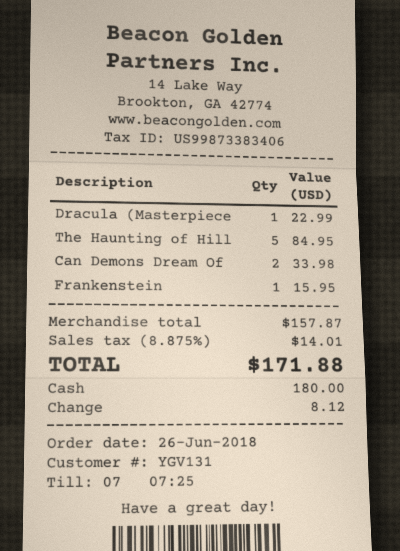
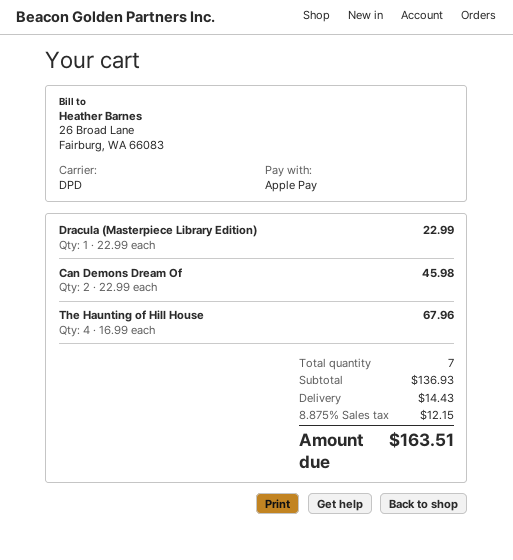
payment method: cash -> Apple Pay
The Haunting of Hill: 5 for 84.95 -> 4 for 67.96
Can Demons Dream Of: 2 for 33.98 -> 2 for 45.98
Frankenstein: 1 for 15.95 -> none
subtotal: 157.87 -> 136.93
shipping: none -> 14.43
tax: 8.875% = 14.01 -> 8.875% = 12.15
total: 171.88 -> 163.51

